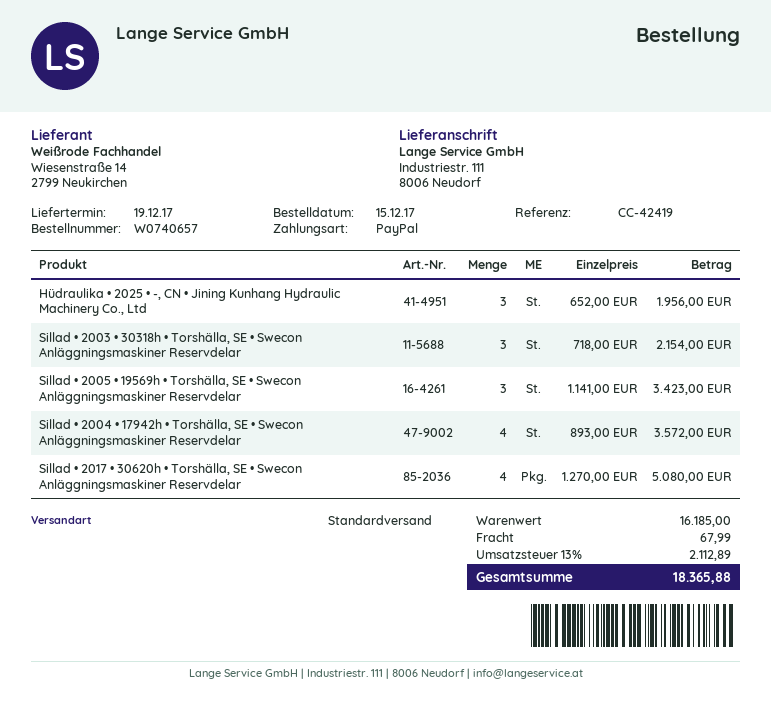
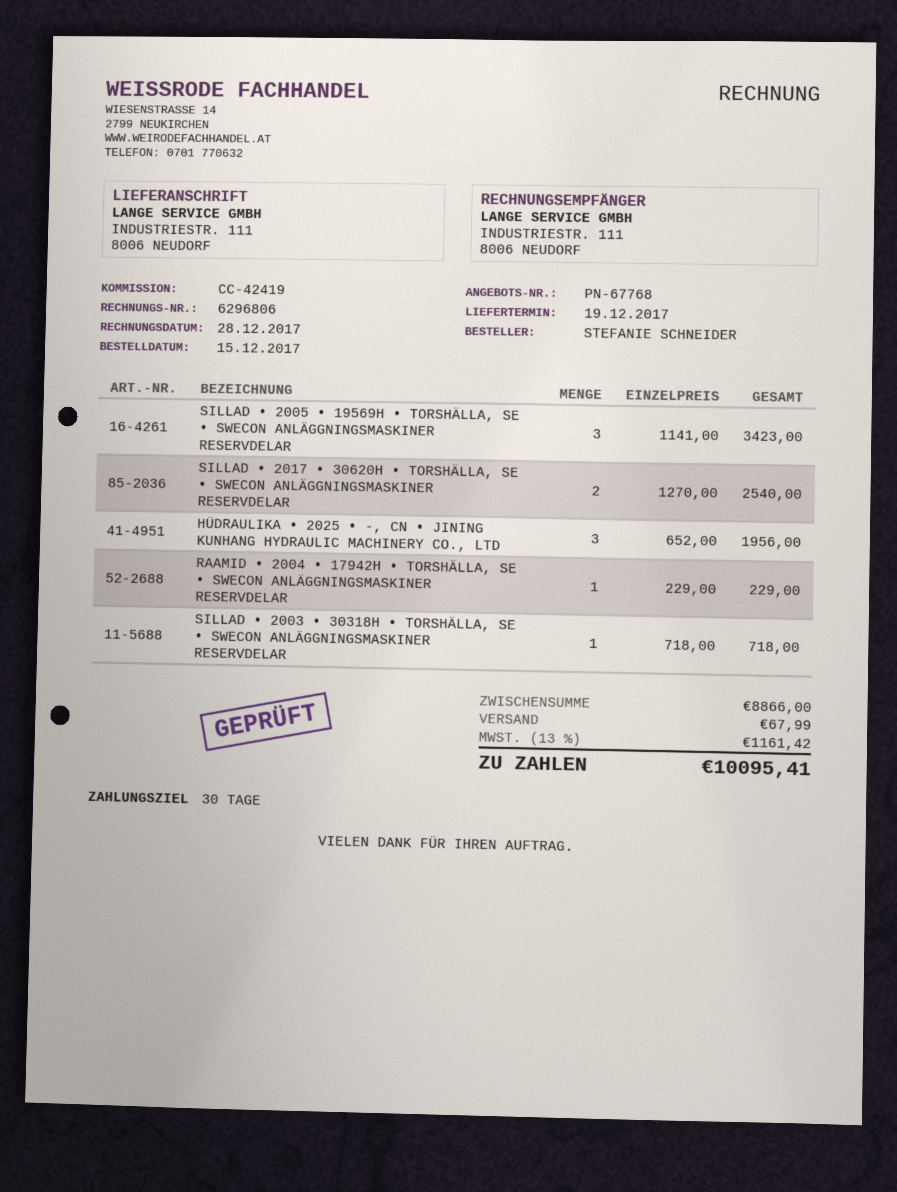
Sillad • 2003 • 30318h • Torshälla, SE • Swecon Anläggningsmaskiner Reservdelar: 3 x 718.00 = 2154.00 -> 1 x 718.00 = 718.00
Sillad • 2004 • 17942h • Torshälla, SE • Swecon Anläggningsmaskiner Reservdelar: 4 x 893.00 = 3572.00 -> none
Sillad • 2017 • 30620h • Torshälla, SE • Swecon Anläggningsmaskiner Reservdelar: 4 x 1270.00 = 5080.00 -> 2 x 1270.00 = 2540.00
RAAMID • 2004 • 17942H • TORSHÄLLA, SE • SWECON ANLÄGGNINGSMASKINER RESERVDELAR: none -> 1 x 229.00 = 229.00
subtotal: 16185.00 -> 8866.00
tax: 13% = 2112.89 -> 13% = 1161.42
total: 18365.88 -> 10095.41

